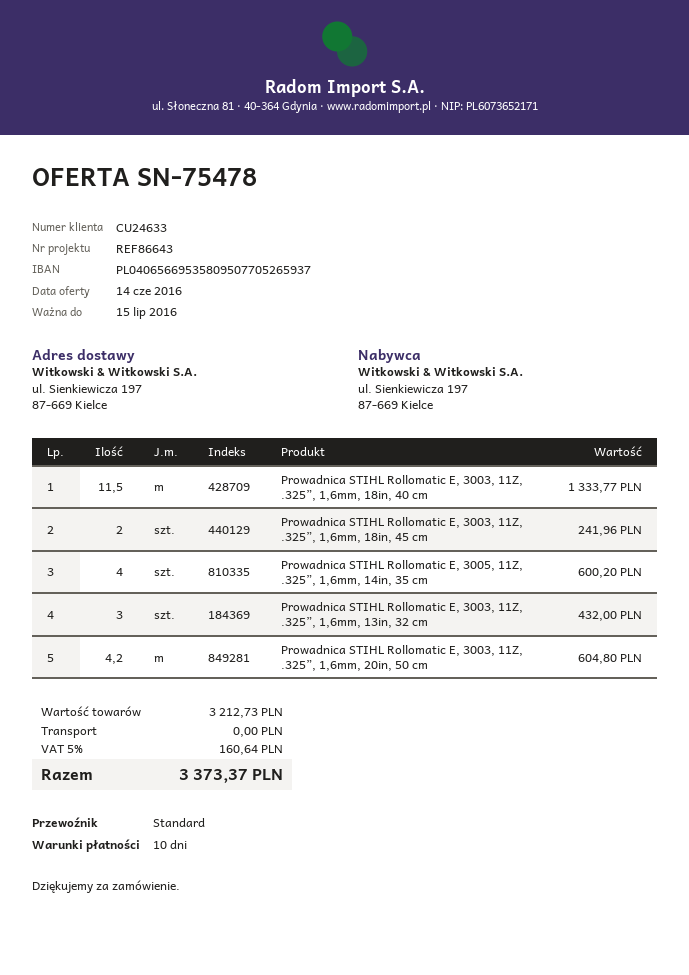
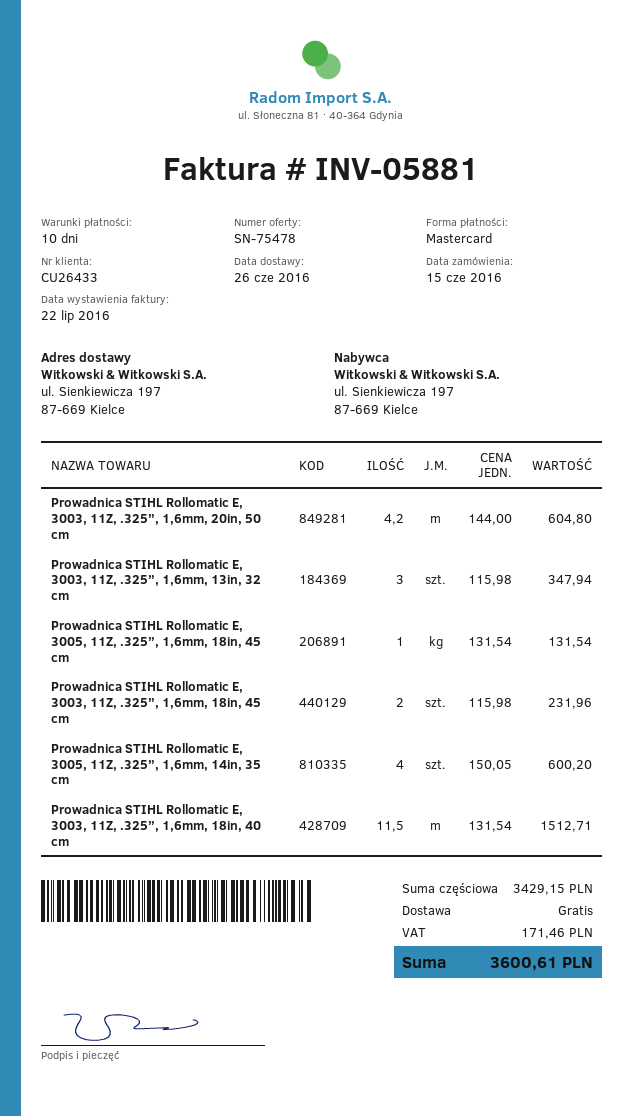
customer number: CU24633 -> CU26433
Prowadnica STIHL Rollomatic E, 3003, 11Z, .325”, 1,6mm, 18in, 40 cm: 11.5 for 1333.77 -> 11.5 for 1512.71
Prowadnica STIHL Rollomatic E, 3003, 11Z, .325”, 1,6mm, 18in, 45 cm: 2 for 241.96 -> 2 for 231.96
Prowadnica STIHL Rollomatic E, 3003, 11Z, .325”, 1,6mm, 13in, 32 cm: 3 for 432.00 -> 3 for 347.94
Prowadnica STIHL Rollomatic E, 3005, 11Z, .325”, 1,6mm, 18in, 45 cm: none -> 1 for 131.54
subtotal: 3212.73 -> 3429.15
tax: 160.64 -> 171.46
total: 3373.37 -> 3600.61

